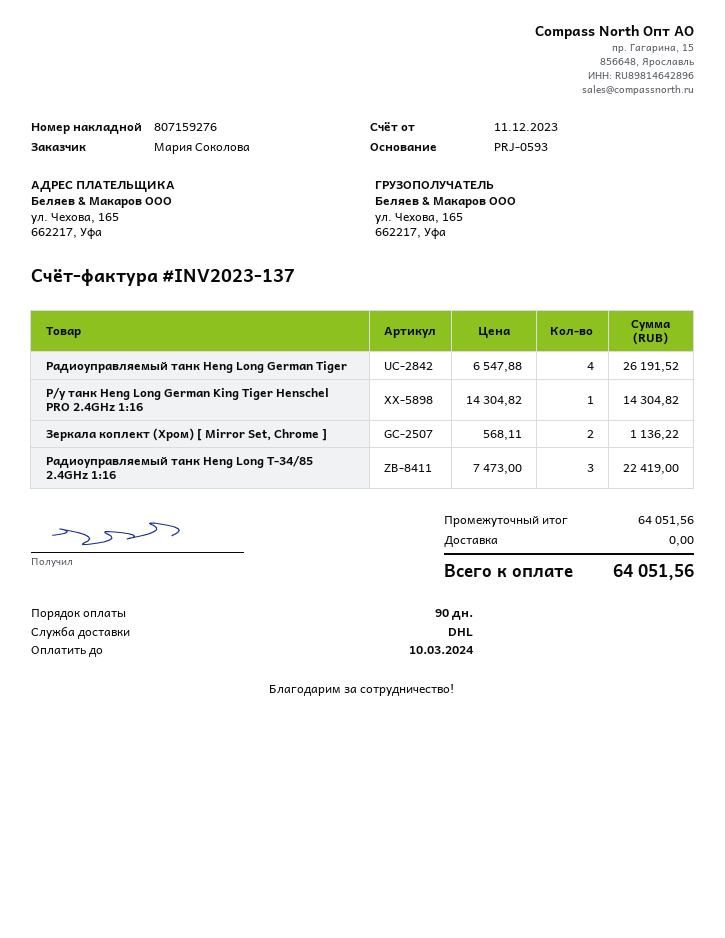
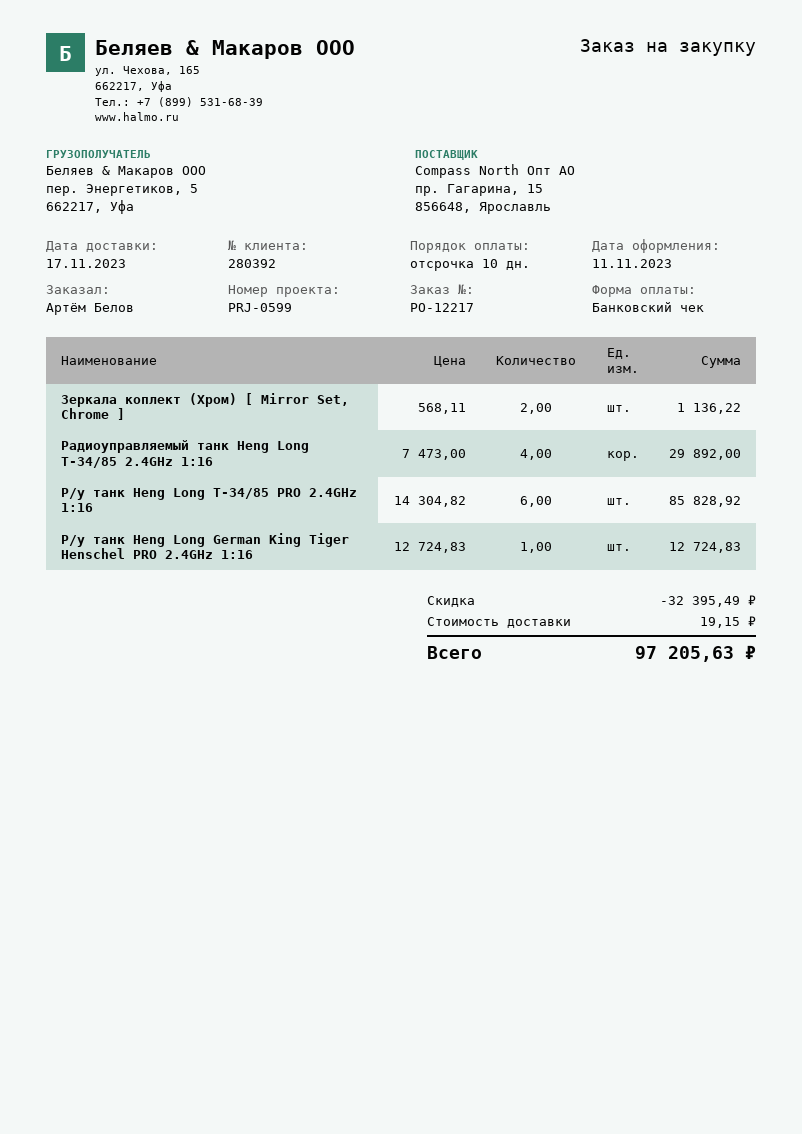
payment terms: 90 days -> 10 days
reference: PRJ-0593 -> PRJ-0599
ordered by: Мария Соколова -> Артём Белов
ship to: ул. Чехова, 165, 662217, Уфа -> пер. Энергетиков, 5, 662217, Уфа
Радиоуправляемый танк Heng Long German Tiger: 4 x 6547.88 = 26191.52 -> none
Р/у танк Heng Long German King Tiger Henschel PRO 2.4GHz 1:16: 1 x 14304.82 = 14304.82 -> 1 x 12724.83 = 12724.83
Радиоуправляемый танк Heng Long T-34/85 2.4GHz 1:16: 3 x 7473.00 = 22419.00 -> 4 x 7473.00 = 29892.00
Р/у танк Heng Long T-34/85 PRO 2.4GHz 1:16: none -> 6 x 14304.82 = 85828.92
discount: none -> 32395.49
shipping: 0.00 -> 19.15
total: 64051.56 -> 97205.63

